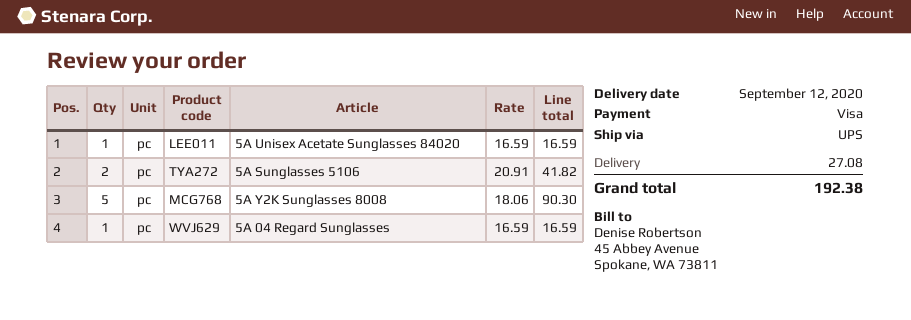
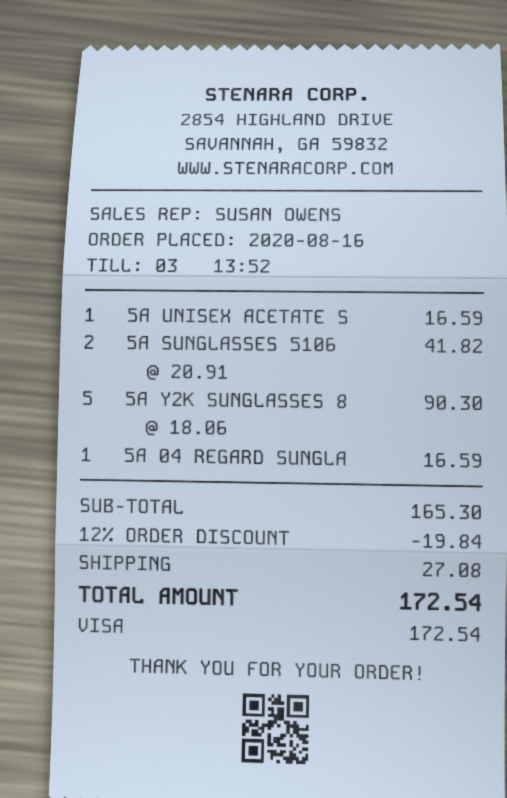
discount: none -> 12% = 19.84
total: 192.38 -> 172.54

